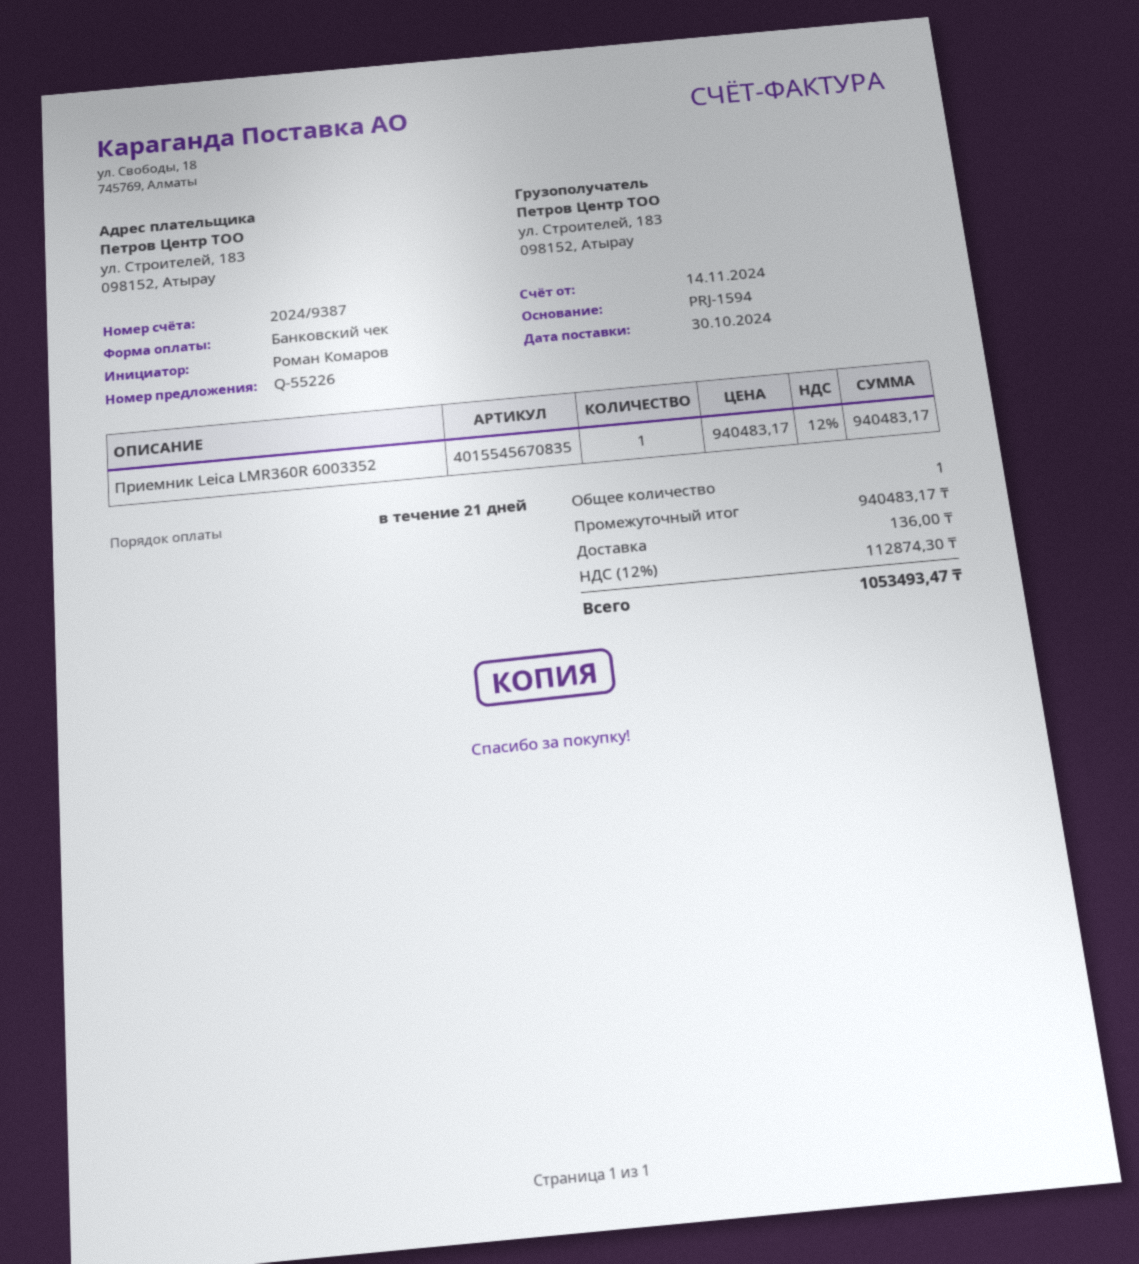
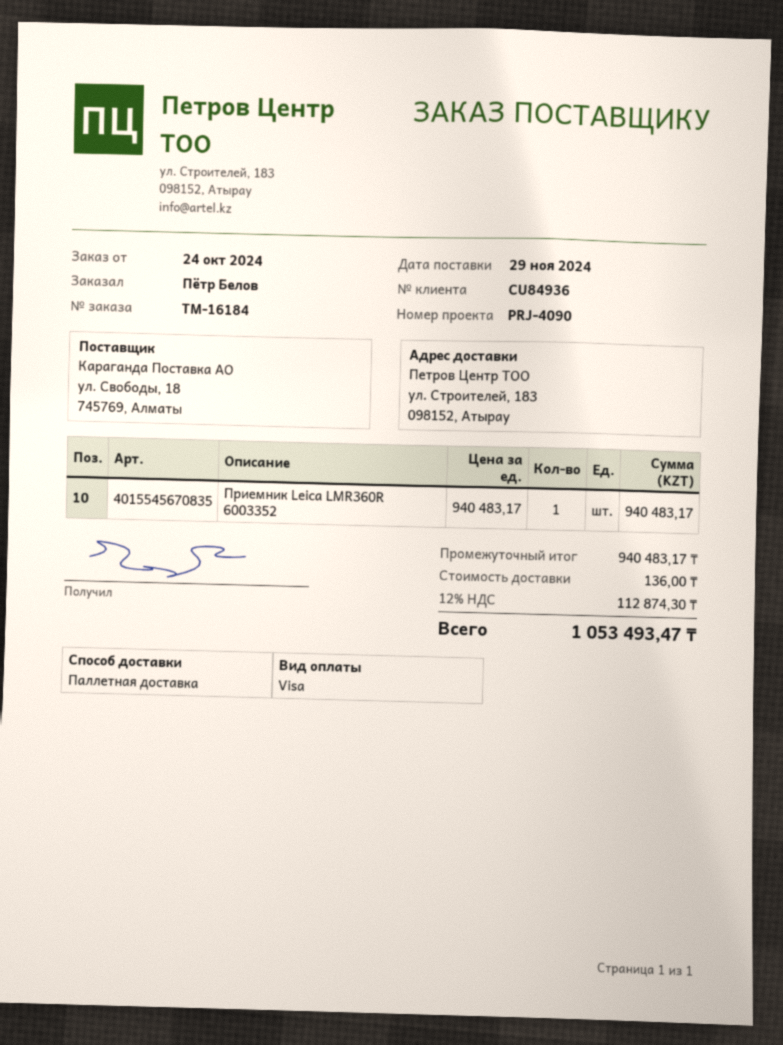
delivery date: 2024-10-30 -> 2024-11-29
reference: PRJ-1594 -> PRJ-4090
ordered by: Роман Комаров -> Пётр Белов
payment method: cheque -> Visa

